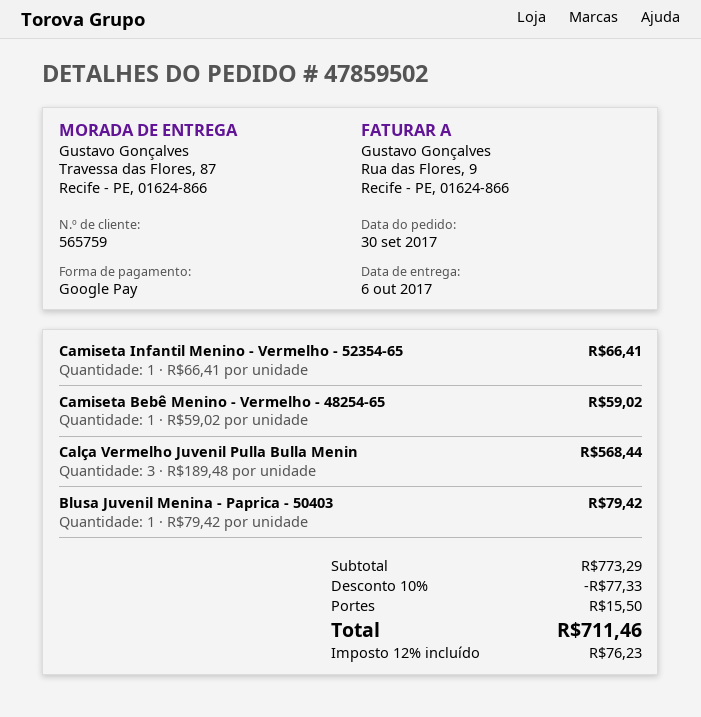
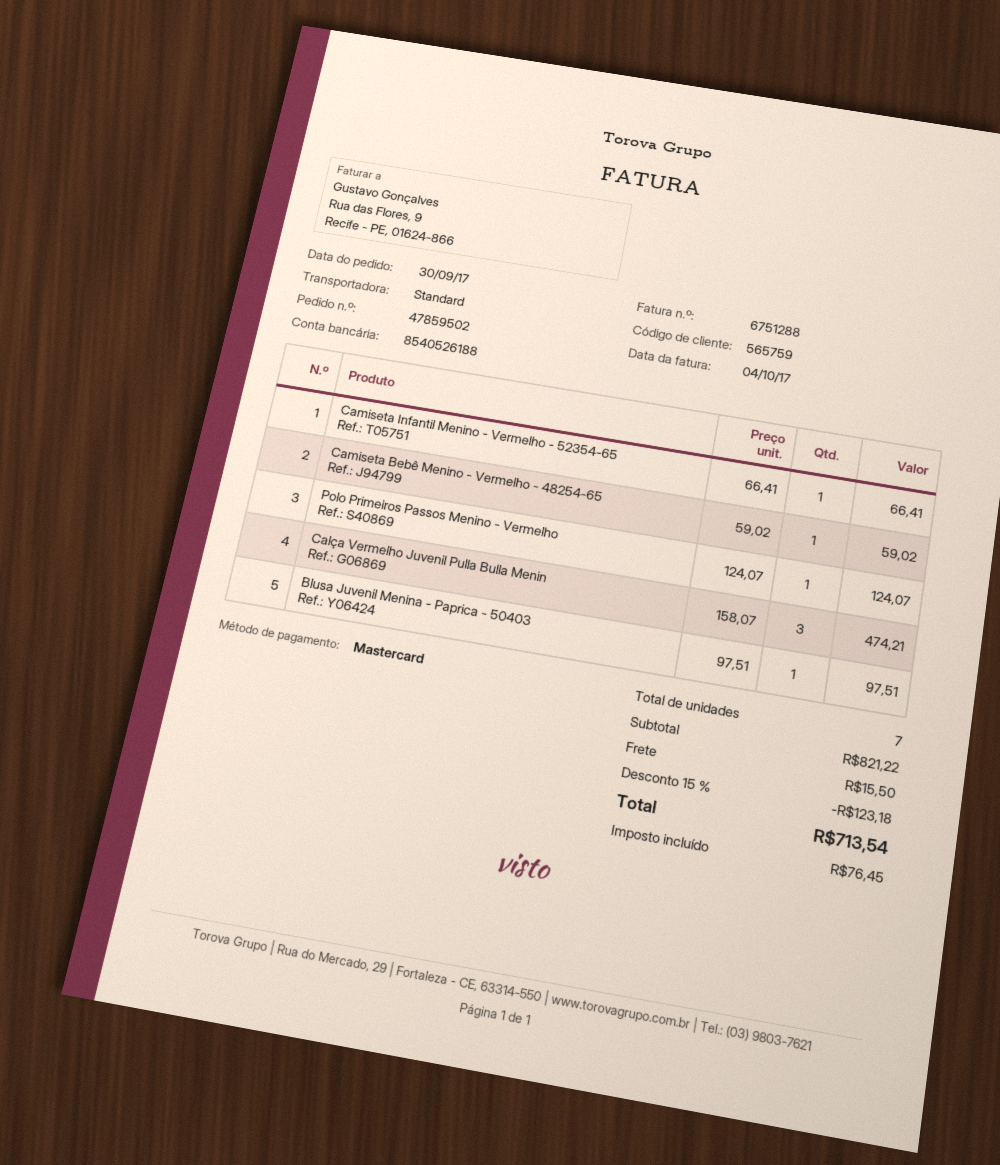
payment method: Google Pay -> Mastercard
Calça Vermelho Juvenil Pulla Bulla Menin: 3 x 189.48 = 568.44 -> 3 x 158.07 = 474.21
Blusa Juvenil Menina - Paprica - 50403: 1 x 79.42 = 79.42 -> 1 x 97.51 = 97.51
Polo Primeiros Passos Menino - Vermelho: none -> 1 x 124.07 = 124.07
subtotal: 773.29 -> 821.22
discount: 10% = 77.33 -> 15% = 123.18
tax: 76.23 -> 76.45
total: 711.46 -> 713.54

